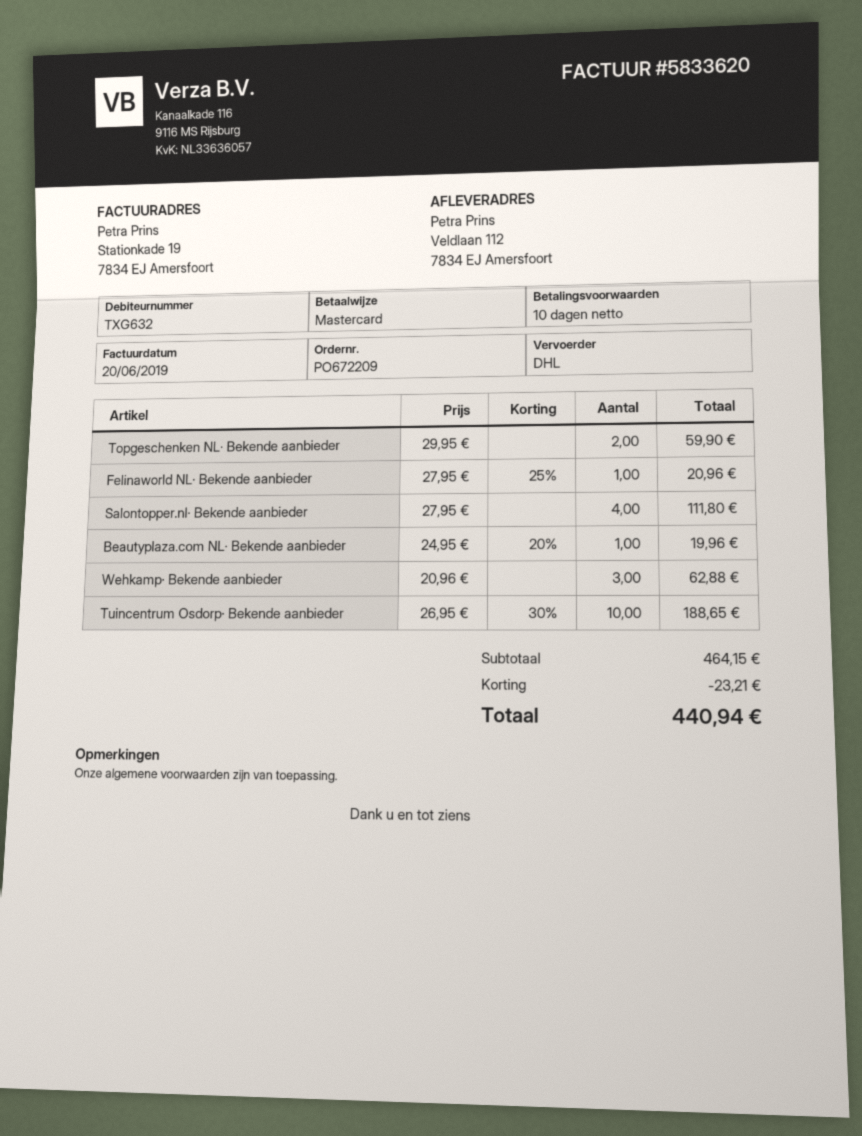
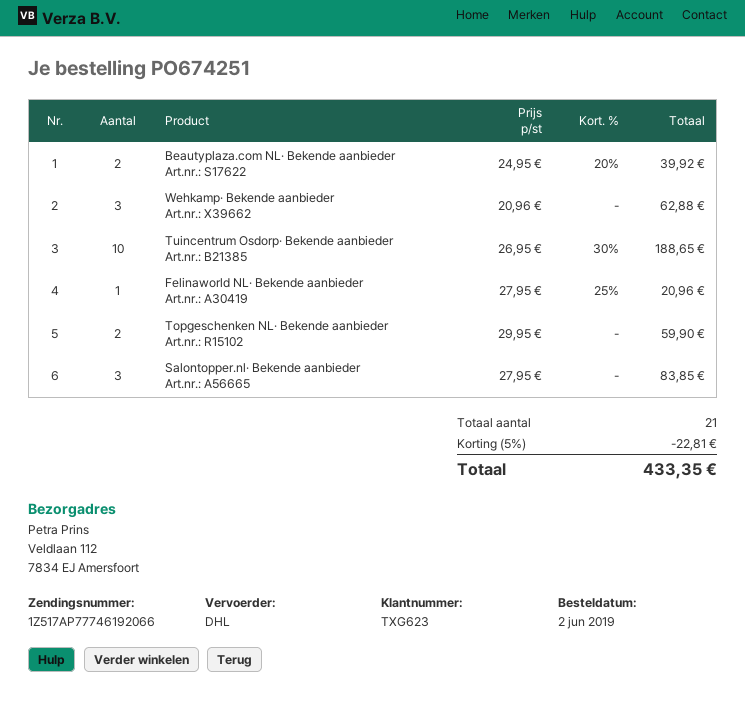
order number: PO672209 -> PO674251
customer number: TXG632 -> TXG623
Salontopper.nl· Bekende aanbieder: 4 x 27.95 = 111.80 -> 3 x 27.95 = 83.85
Beautyplaza.com NL· Bekende aanbieder: 1 x 24.95 - 20% = 19.96 -> 2 x 24.95 - 20% = 39.92
discount: 23.21 -> 22.81
total: 440.94 -> 433.35

